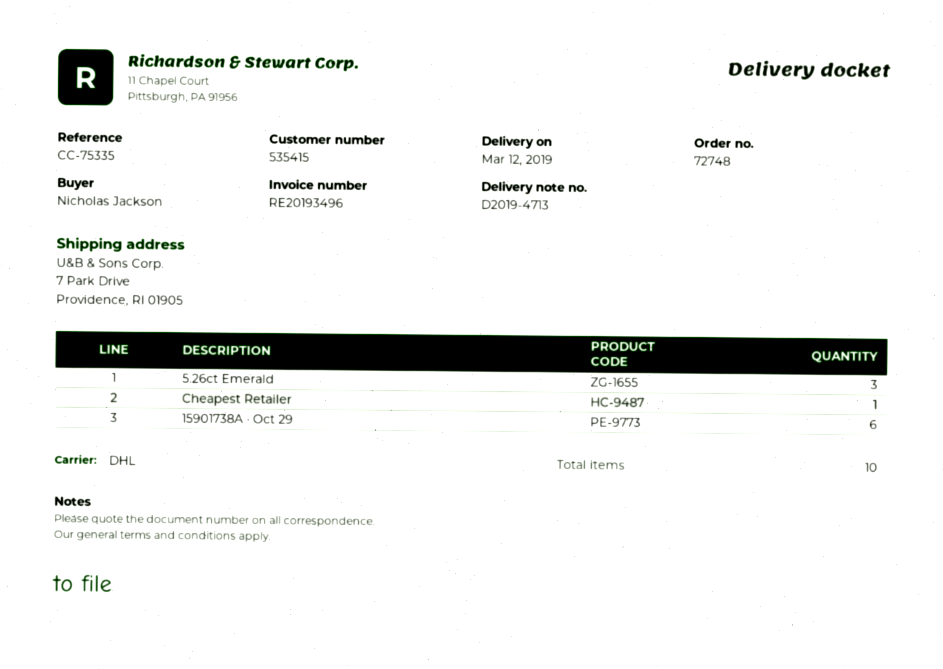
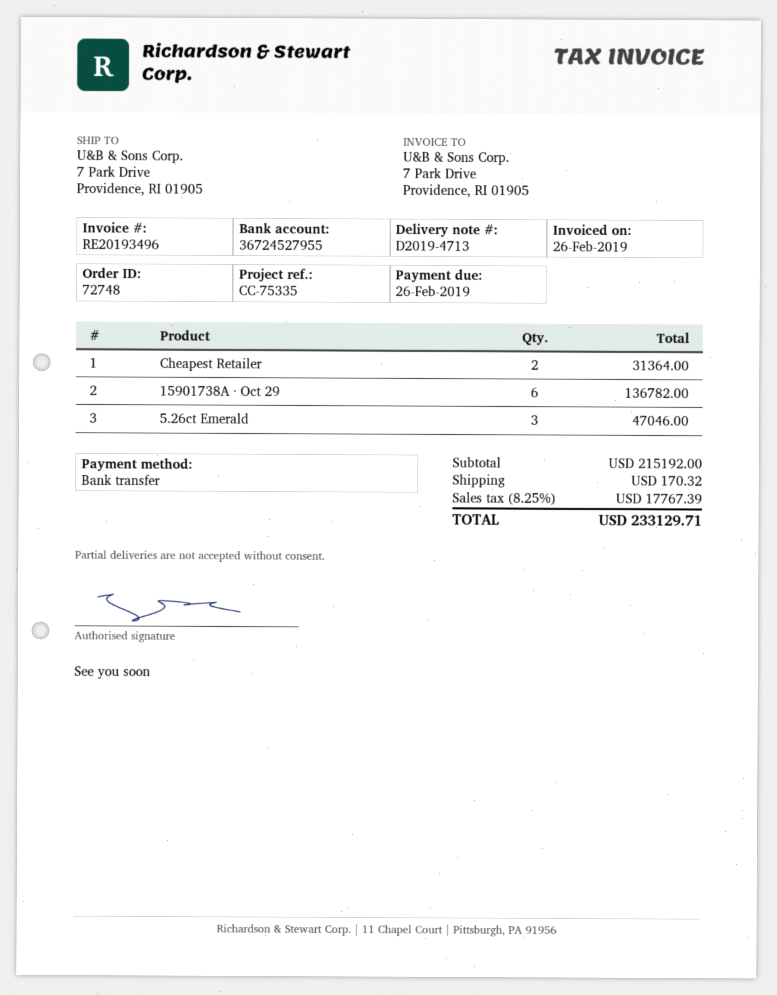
Cheapest Retailer: 1 -> 2

